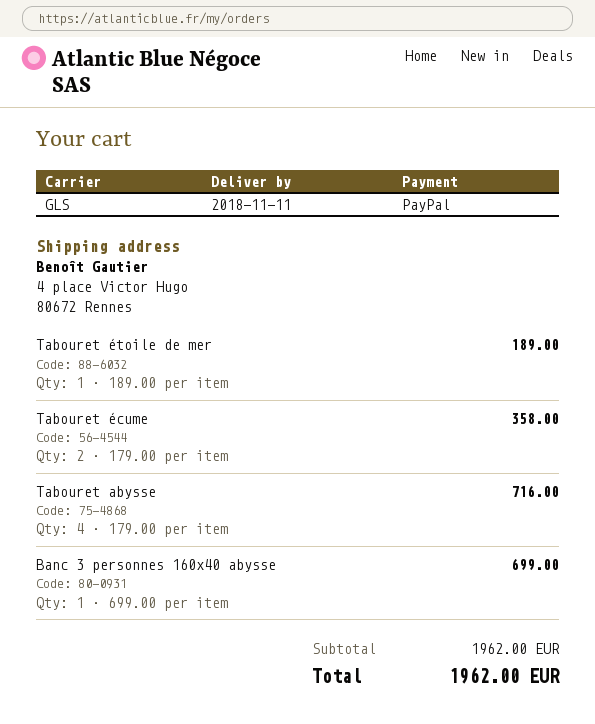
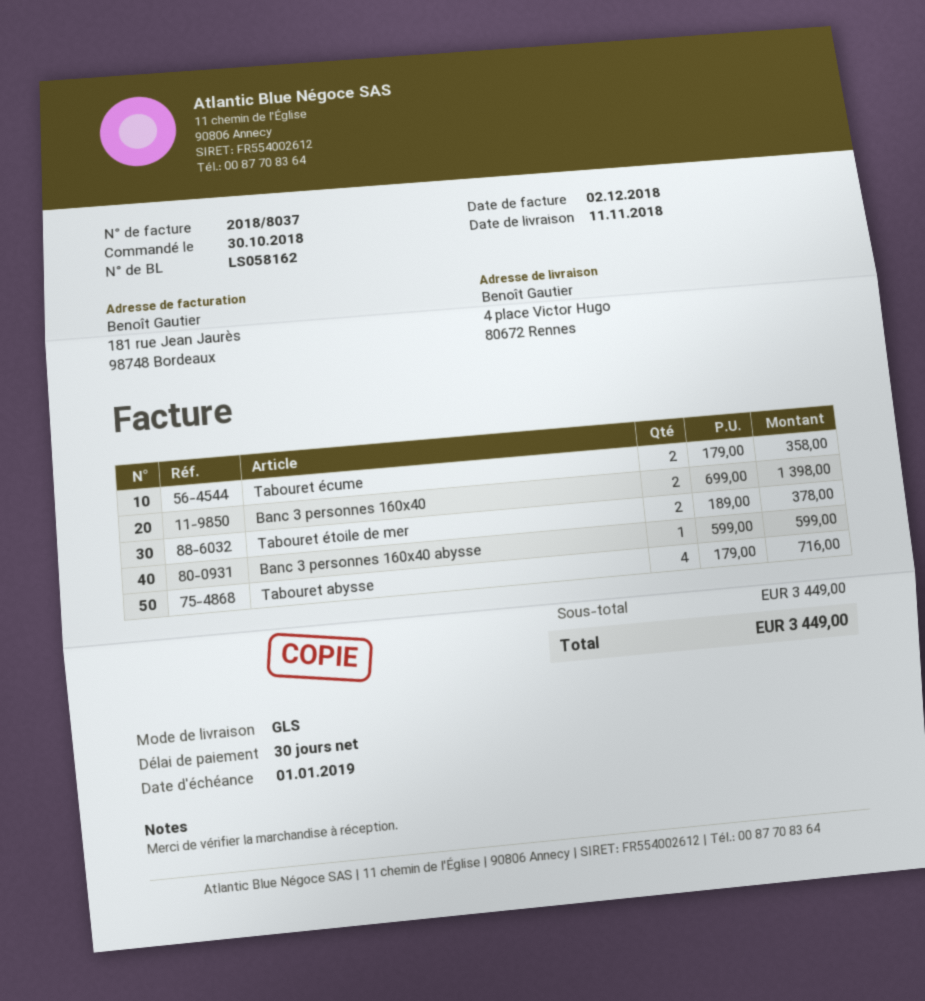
Tabouret étoile de mer: 1 x 189.00 = 189.00 -> 2 x 189.00 = 378.00
Banc 3 personnes 160x40 abysse: 1 x 699.00 = 699.00 -> 1 x 599.00 = 599.00
Banc 3 personnes 160x40: none -> 2 x 699.00 = 1398.00
subtotal: 1962.00 -> 3449.00
total: 1962.00 -> 3449.00

